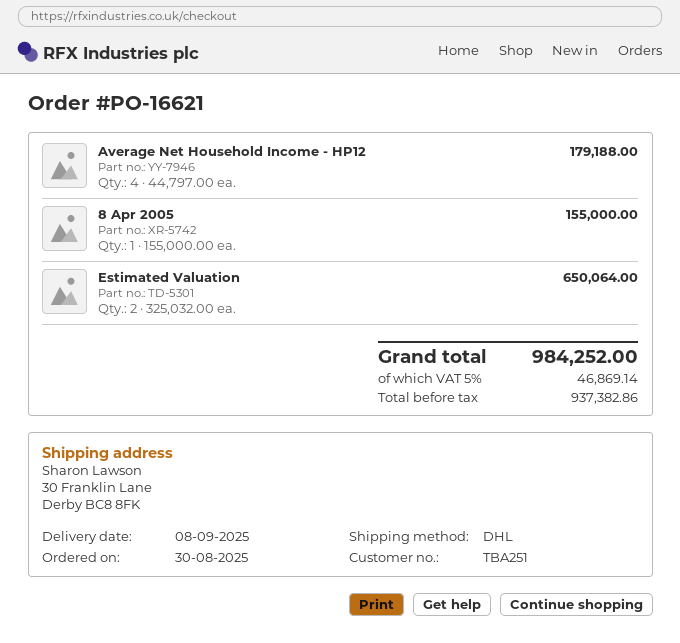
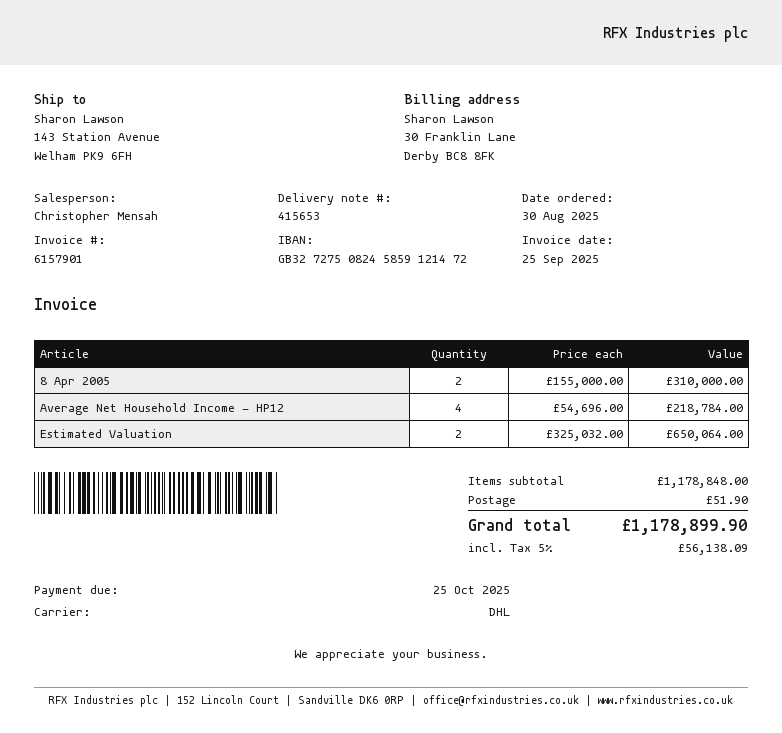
ship to: 30 Franklin Lane, Derby BC8 8FK -> 143 Station Avenue, Welham PK9 6FH
Average Net Household Income - HP12: 4 x 44797.00 = 179188.00 -> 4 x 54696.00 = 218784.00
8 Apr 2005: 1 x 155000.00 = 155000.00 -> 2 x 155000.00 = 310000.00
shipping: none -> 51.90
tax: 5% = 46869.14 -> 5% = 56138.09
total: 984252.00 -> 1178899.90

